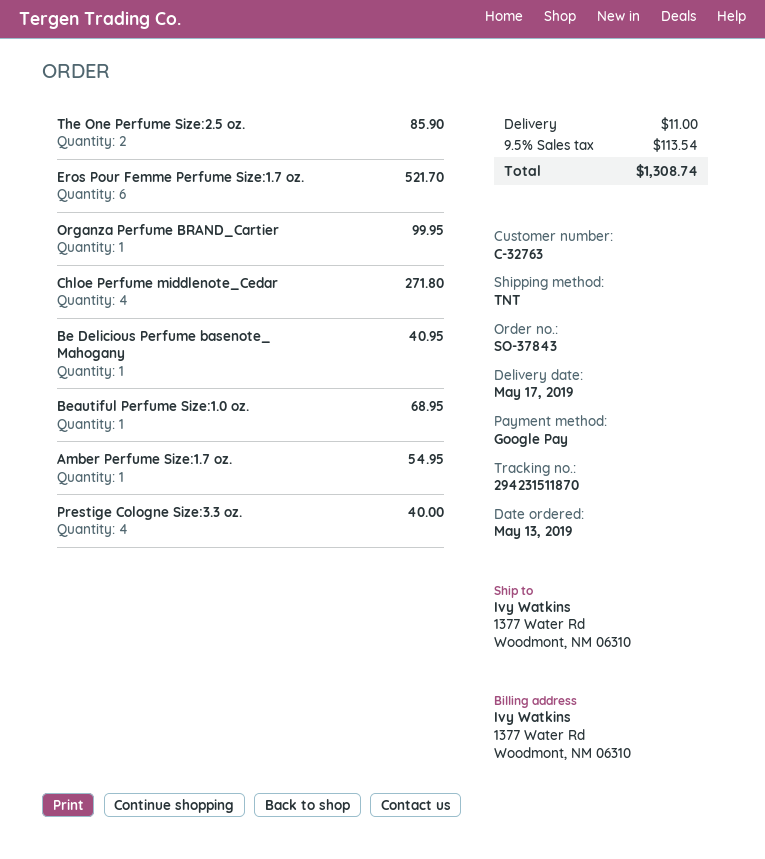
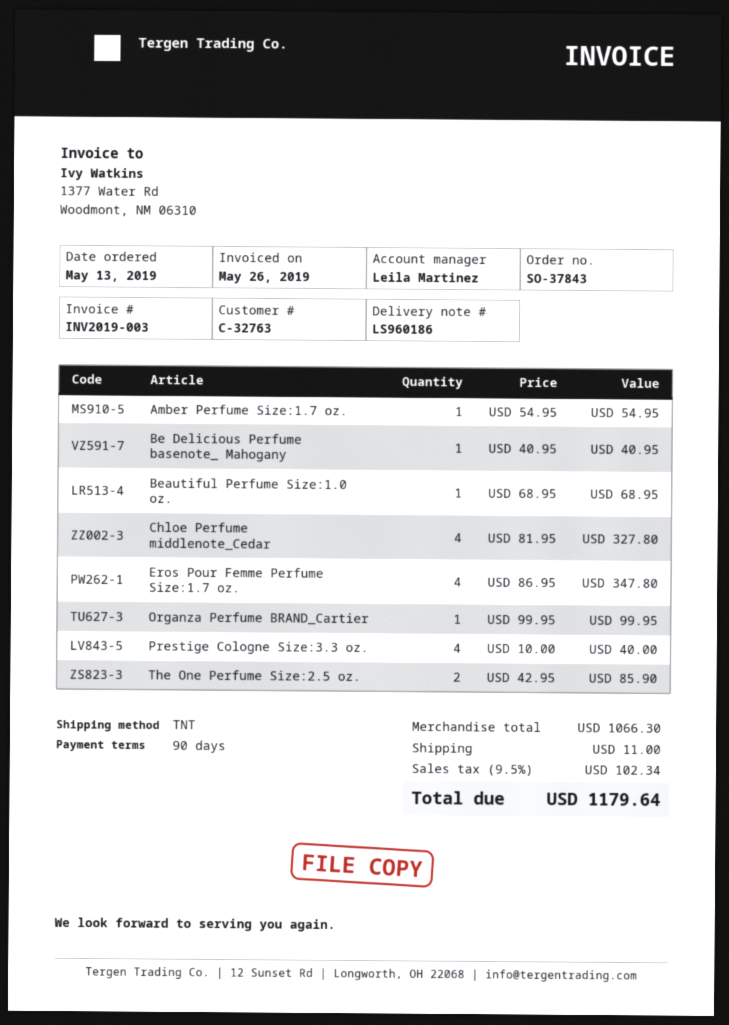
Eros Pour Femme Perfume Size:1.7 oz.: 6 for 521.70 -> 4 for 347.80
Chloe Perfume middlenote_Cedar: 4 for 271.80 -> 4 for 327.80
tax: 9.5% = 113.54 -> 9.5% = 102.34
total: 1308.74 -> 1179.64

